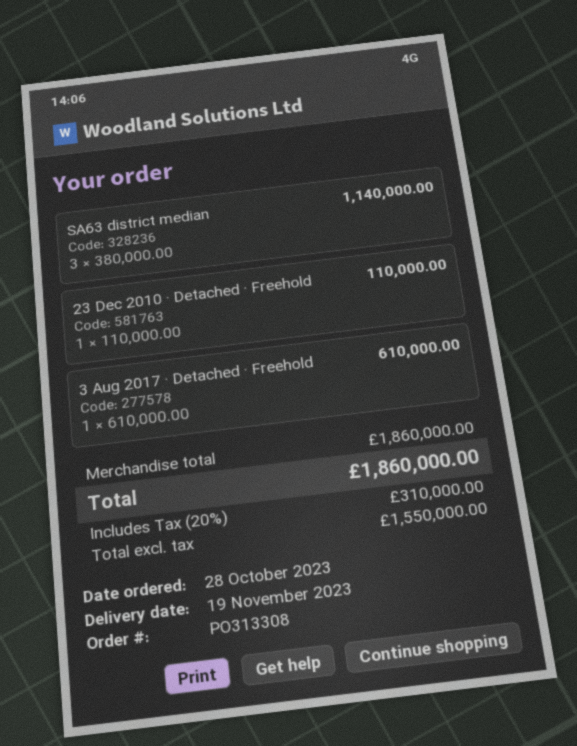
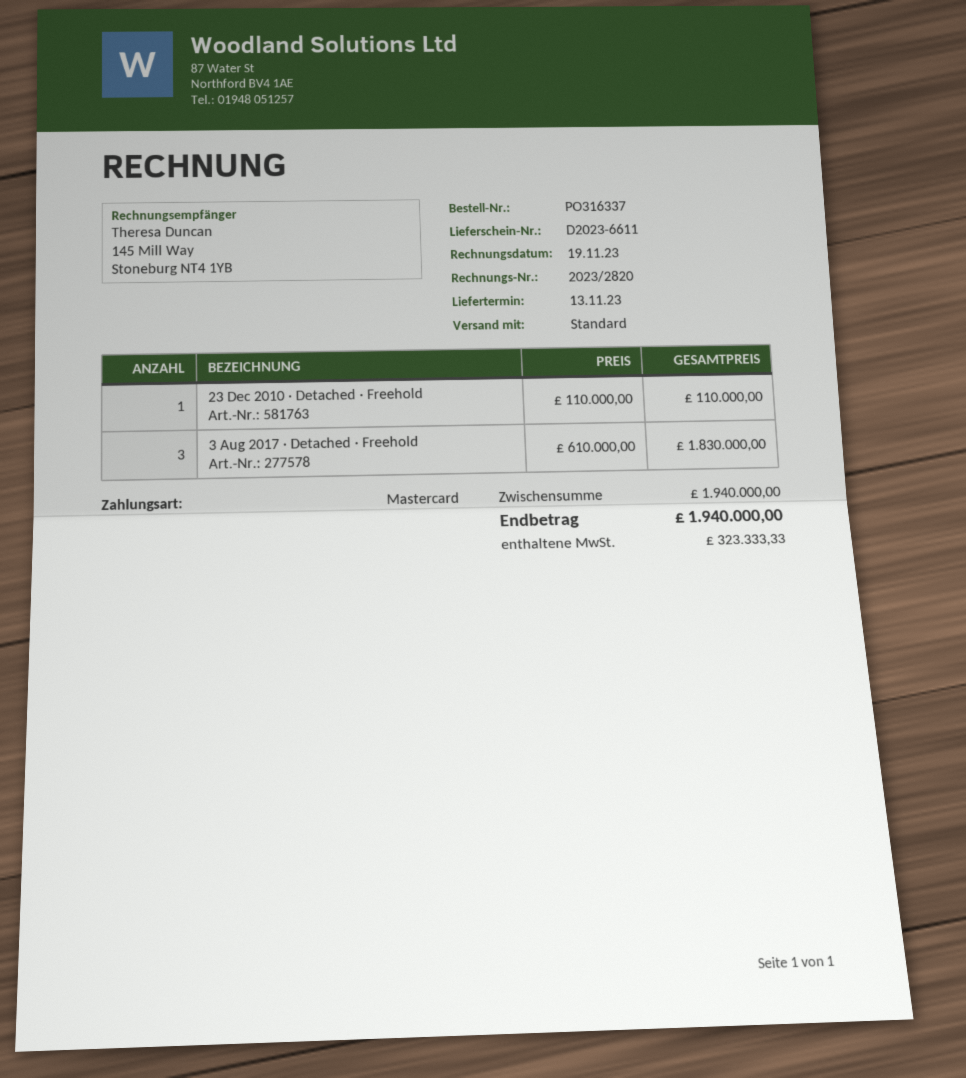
order number: PO313308 -> PO316337
delivery date: 2023-11-19 -> 2023-11-13
SA63 district median: 3 x 380000.00 = 1140000.00 -> none
3 Aug 2017 · Detached · Freehold: 1 x 610000.00 = 610000.00 -> 3 x 610000.00 = 1830000.00
subtotal: 1860000.00 -> 1940000.00
tax: 310000.00 -> 323333.33
total: 1860000.00 -> 1940000.00

